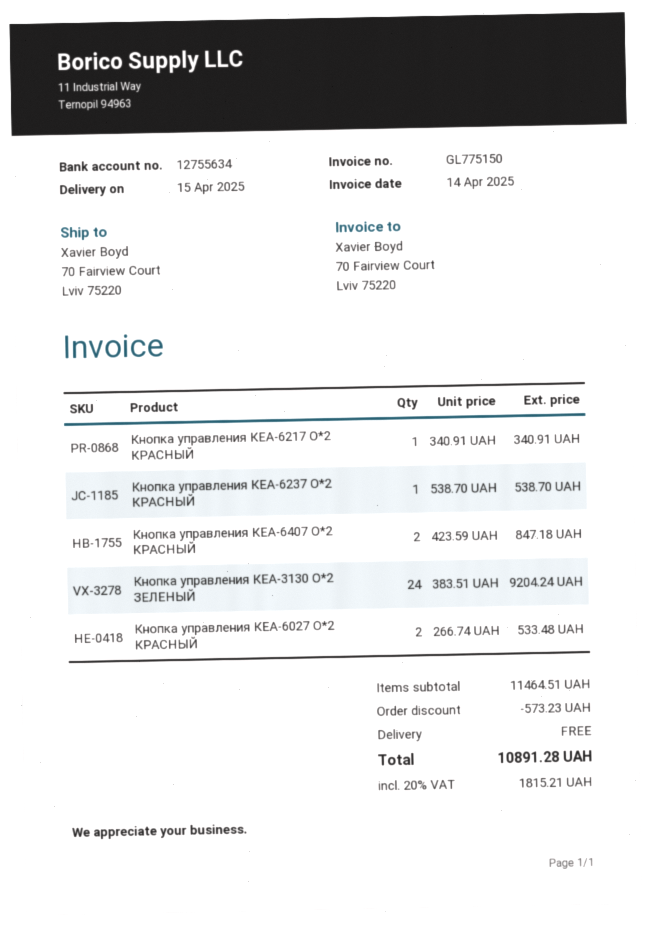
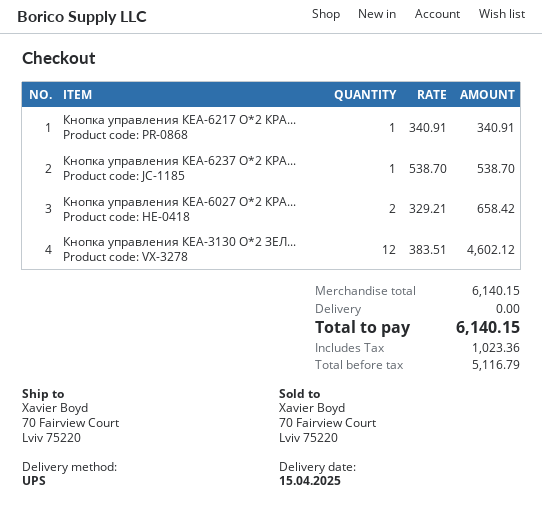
Кнопка управления КЕА-6407 О*2 КРАСНЫЙ: 2 x 423.59 = 847.18 -> none
Кнопка управления КЕА-3130 О*2 ЗЕЛЕНЫЙ: 24 x 383.51 = 9204.24 -> 12 x 383.51 = 4602.12
Кнопка управления КЕА-6027 О*2 КРАСНЫЙ: 2 x 266.74 = 533.48 -> 2 x 329.21 = 658.42
subtotal: 11464.51 -> 6140.15
discount: 573.23 -> none
tax: 1815.21 -> 1023.36
total: 10891.28 -> 6140.15

